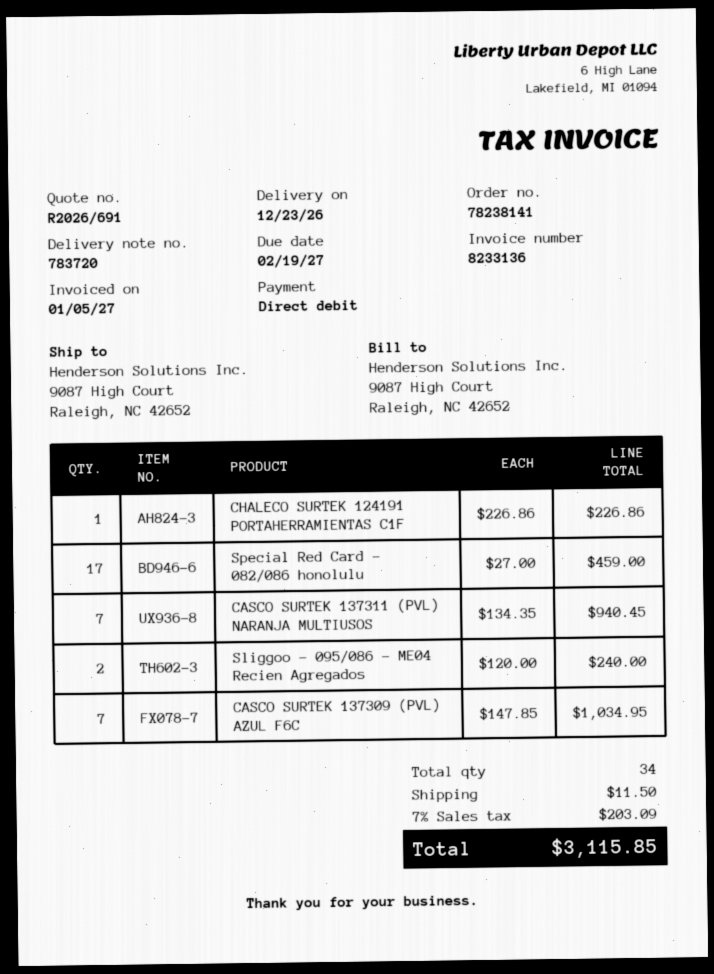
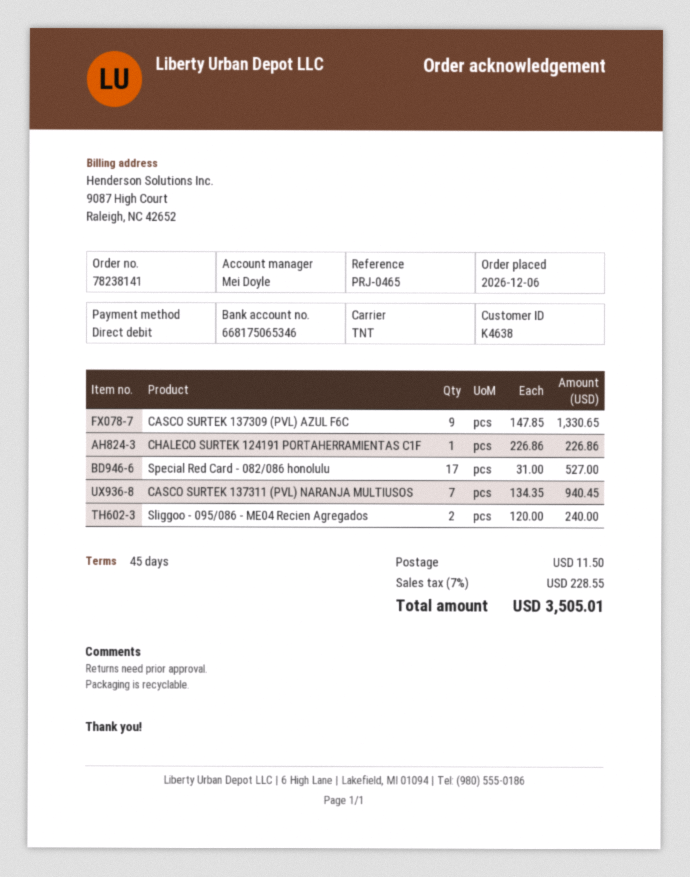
Special Red Card - 082/086 honolulu: 17 x 27.00 = 459.00 -> 17 x 31.00 = 527.00
CASCO SURTEK 137309 (PVL) AZUL F6C: 7 x 147.85 = 1034.95 -> 9 x 147.85 = 1330.65
tax: 7% = 203.09 -> 7% = 228.55
total: 3115.85 -> 3505.01

